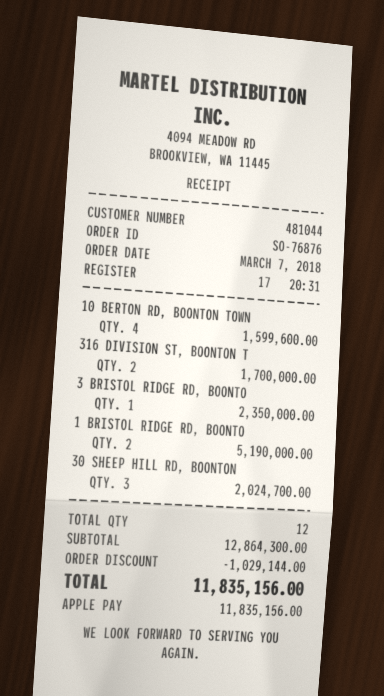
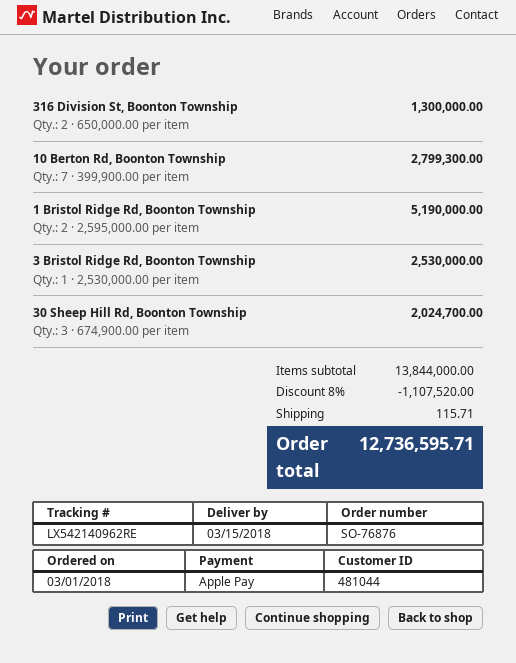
order date: 2018-03-07 -> 2018-03-01
10 BERTON RD, BOONTON TOWN: 4 for 1599600.00 -> 7 for 2799300.00
316 DIVISION ST, BOONTON T: 2 for 1700000.00 -> 2 for 1300000.00
3 BRISTOL RIDGE RD, BOONTO: 1 for 2350000.00 -> 1 for 2530000.00
subtotal: 12864300.00 -> 13844000.00
discount: 1029144.00 -> 1107520.00
shipping: none -> 115.71
total: 11835156.00 -> 12736595.71

